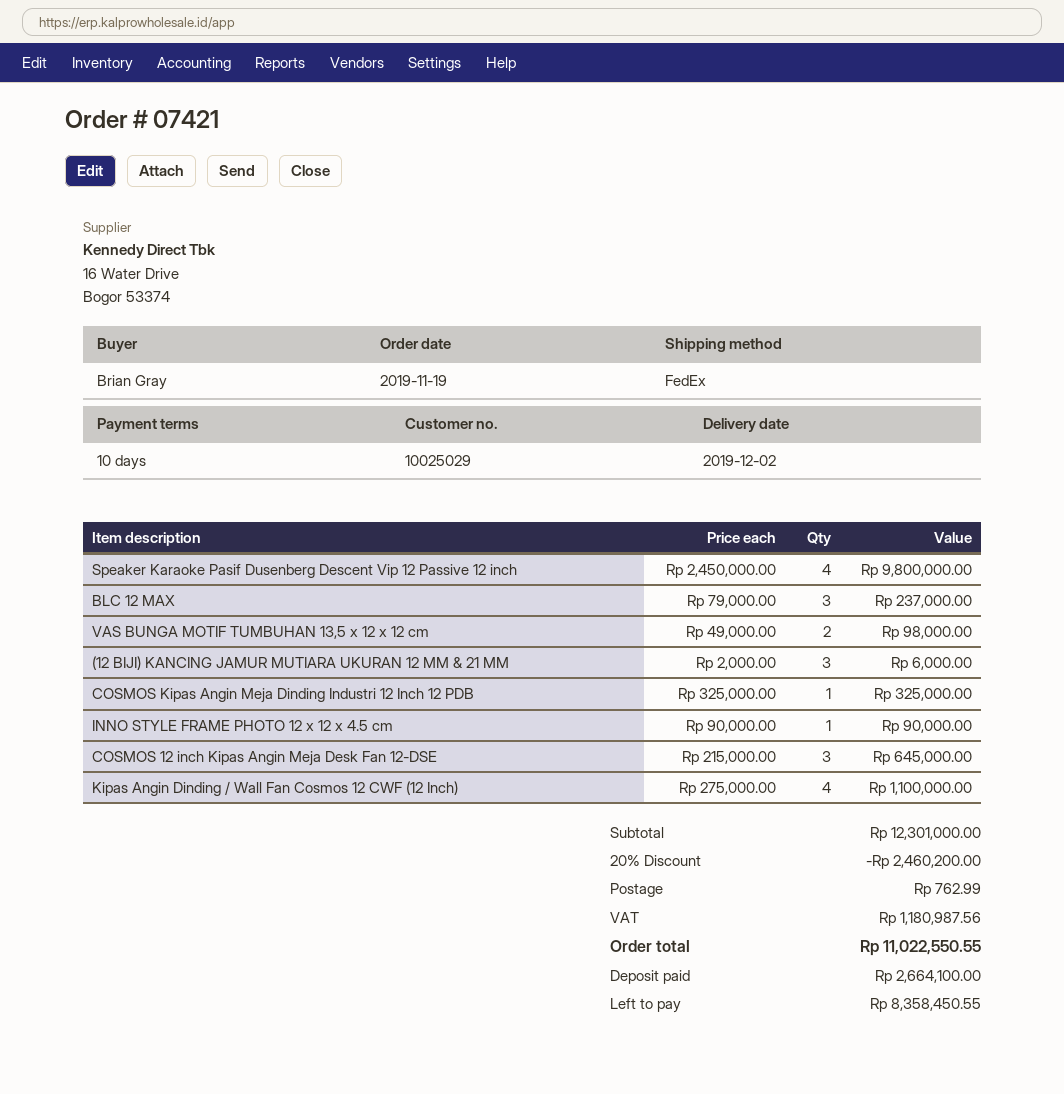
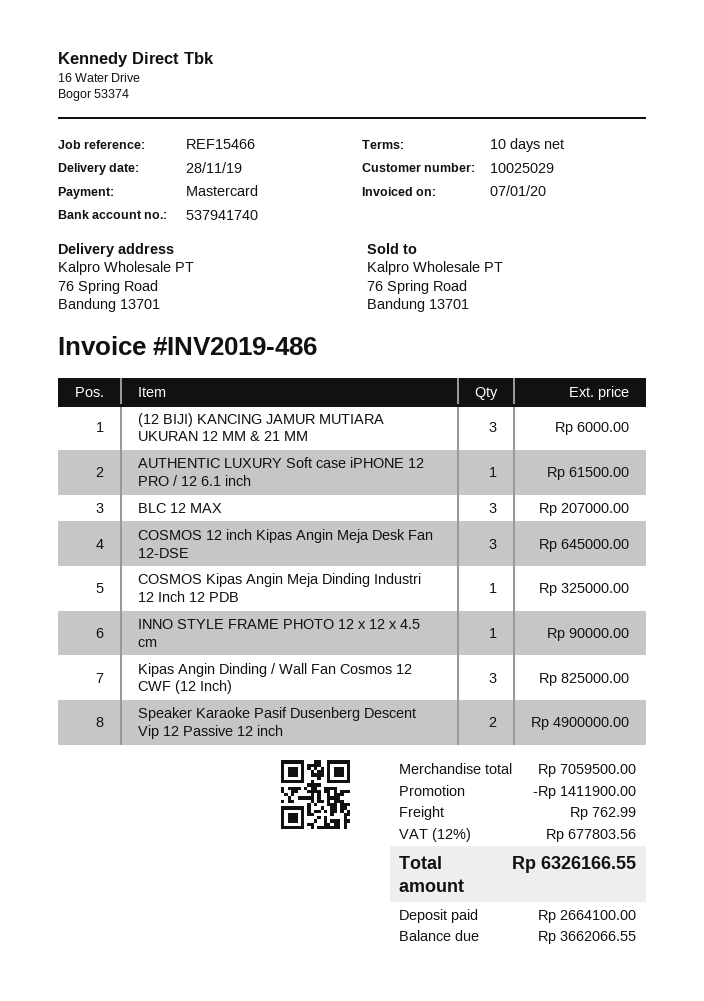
delivery date: 2019-12-02 -> 2019-11-28
Speaker Karaoke Pasif Dusenberg Descent Vip 12 Passive 12 inch: 4 for 9800000.00 -> 2 for 4900000.00
BLC 12 MAX: 3 for 237000.00 -> 3 for 207000.00
VAS BUNGA MOTIF TUMBUHAN 13,5 x 12 x 12 cm: 2 for 98000.00 -> none
Kipas Angin Dinding / Wall Fan Cosmos 12 CWF (12 Inch): 4 for 1100000.00 -> 3 for 825000.00
AUTHENTIC LUXURY Soft case iPHONE 12 PRO / 12 6.1 inch: none -> 1 for 61500.00
subtotal: 12301000.00 -> 7059500.00
discount: 2460200.00 -> 1411900.00
tax: 1180987.56 -> 677803.56
total: 11022550.55 -> 6326166.55
balance: 8358450.55 -> 3662066.55

